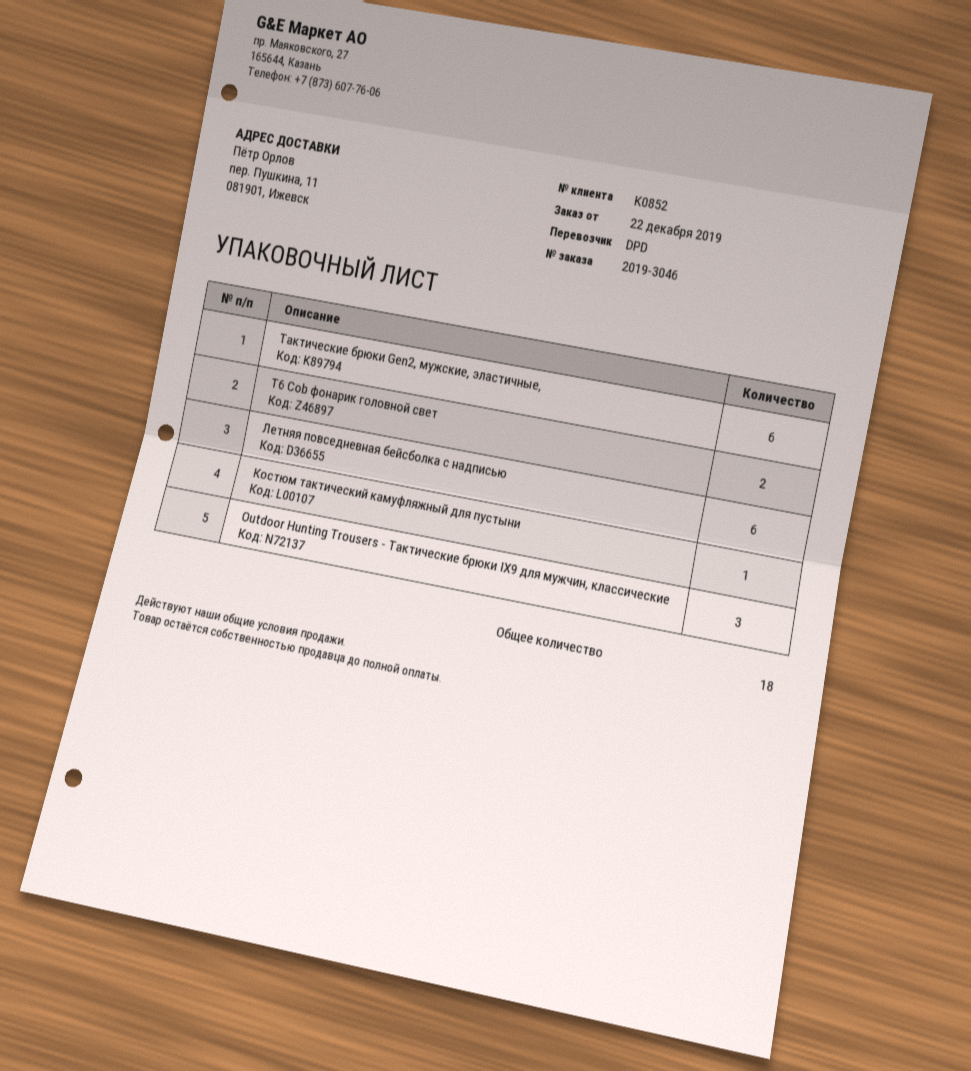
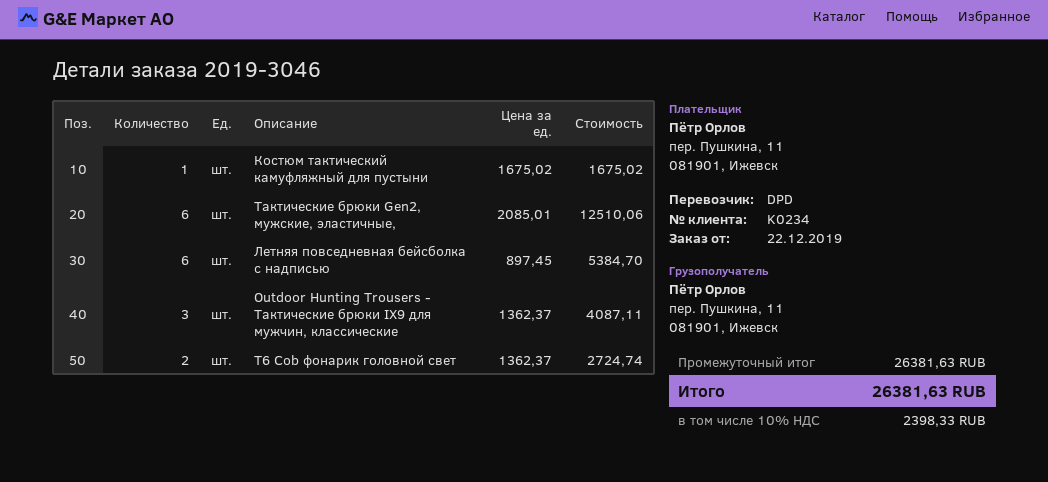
customer number: K0852 -> K0234

